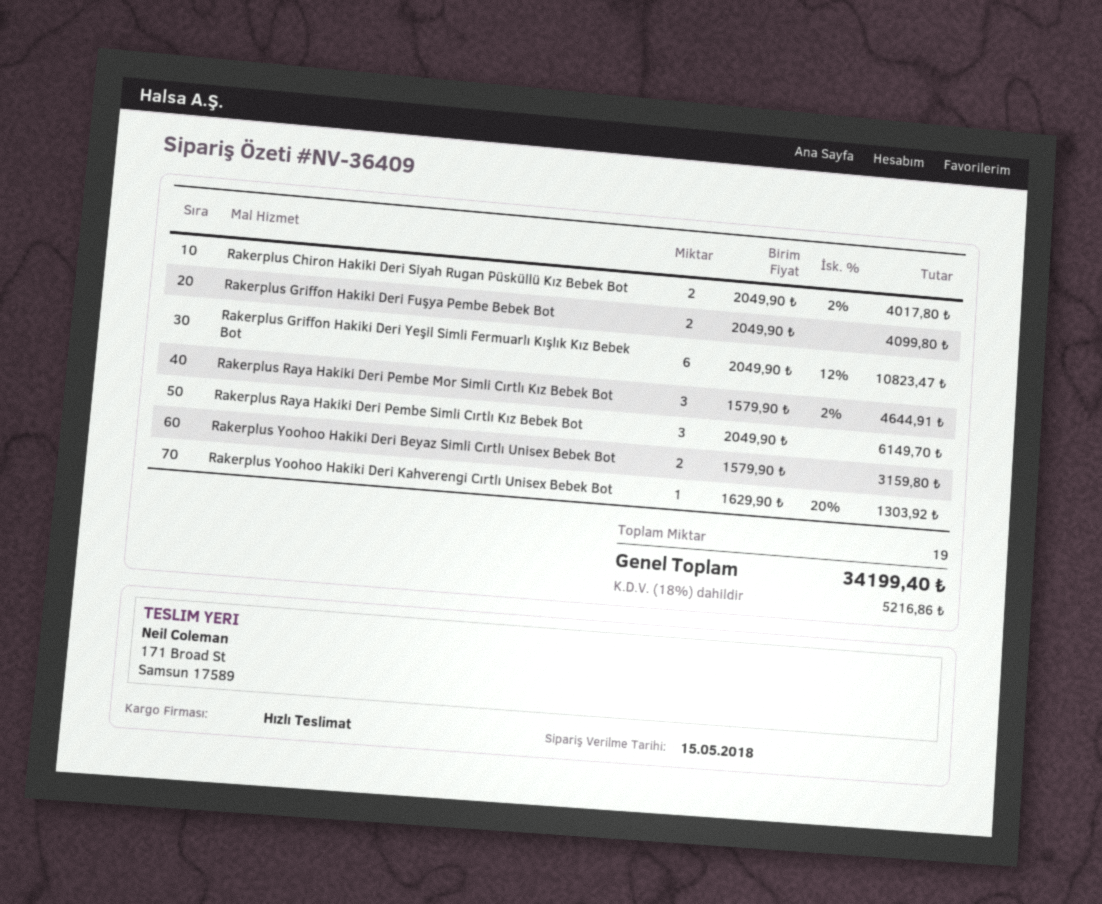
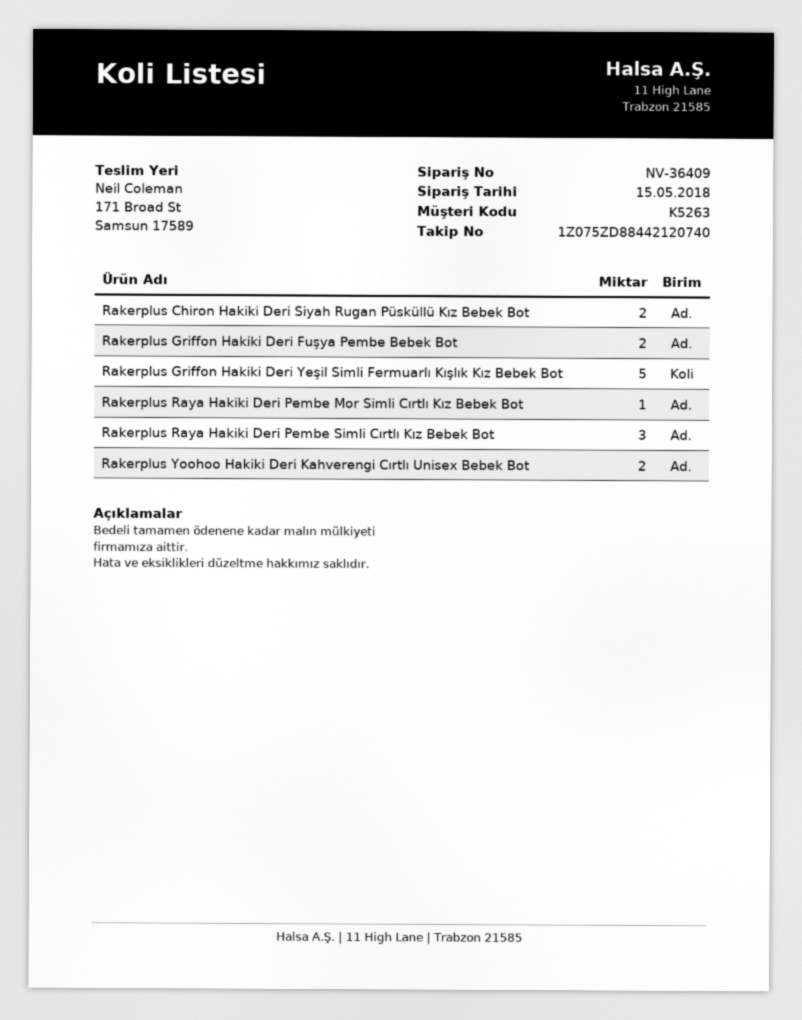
Rakerplus Griffon Hakiki Deri Yeşil Simli Fermuarlı Kışlık Kız Bebek Bot: 6 -> 5
Rakerplus Raya Hakiki Deri Pembe Mor Simli Cırtlı Kız Bebek Bot: 3 -> 1
Rakerplus Yoohoo Hakiki Deri Beyaz Simli Cırtlı Unisex Bebek Bot: 2 -> none
Rakerplus Yoohoo Hakiki Deri Kahverengi Cırtlı Unisex Bebek Bot: 1 -> 2

